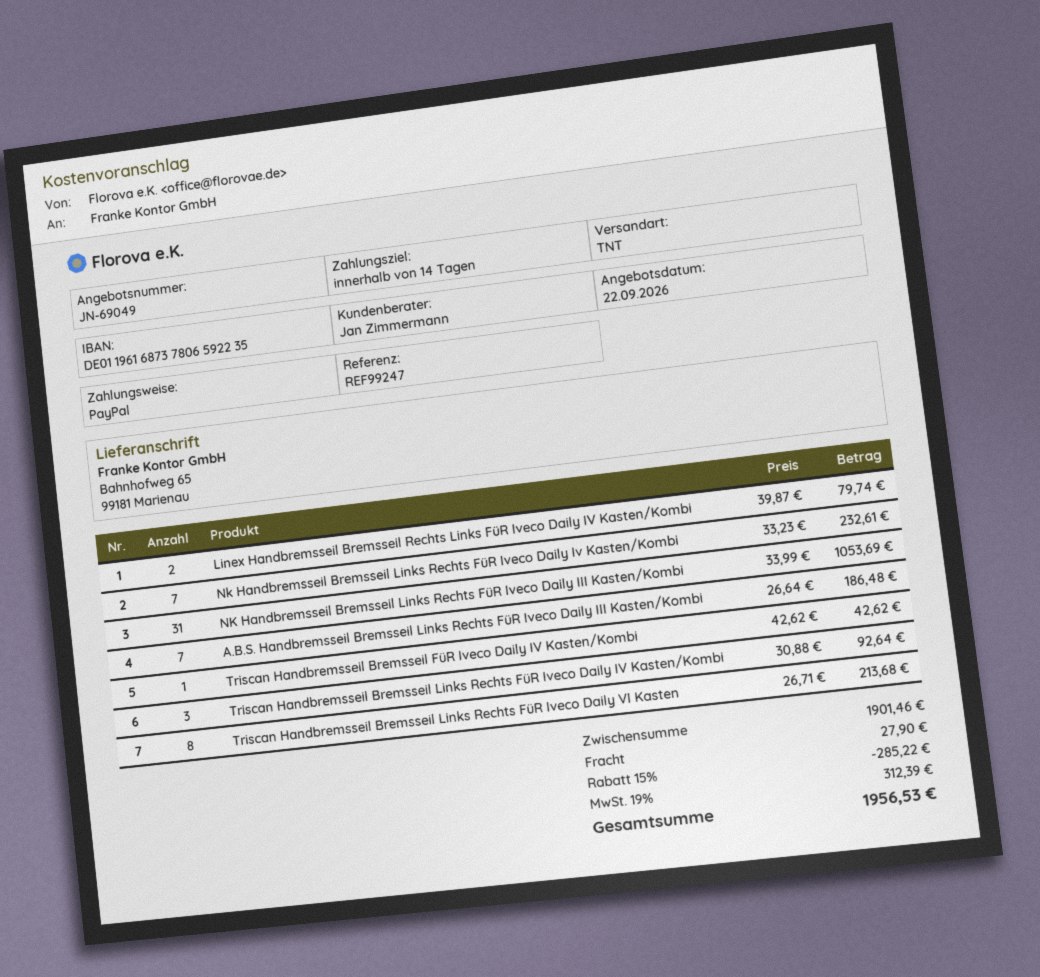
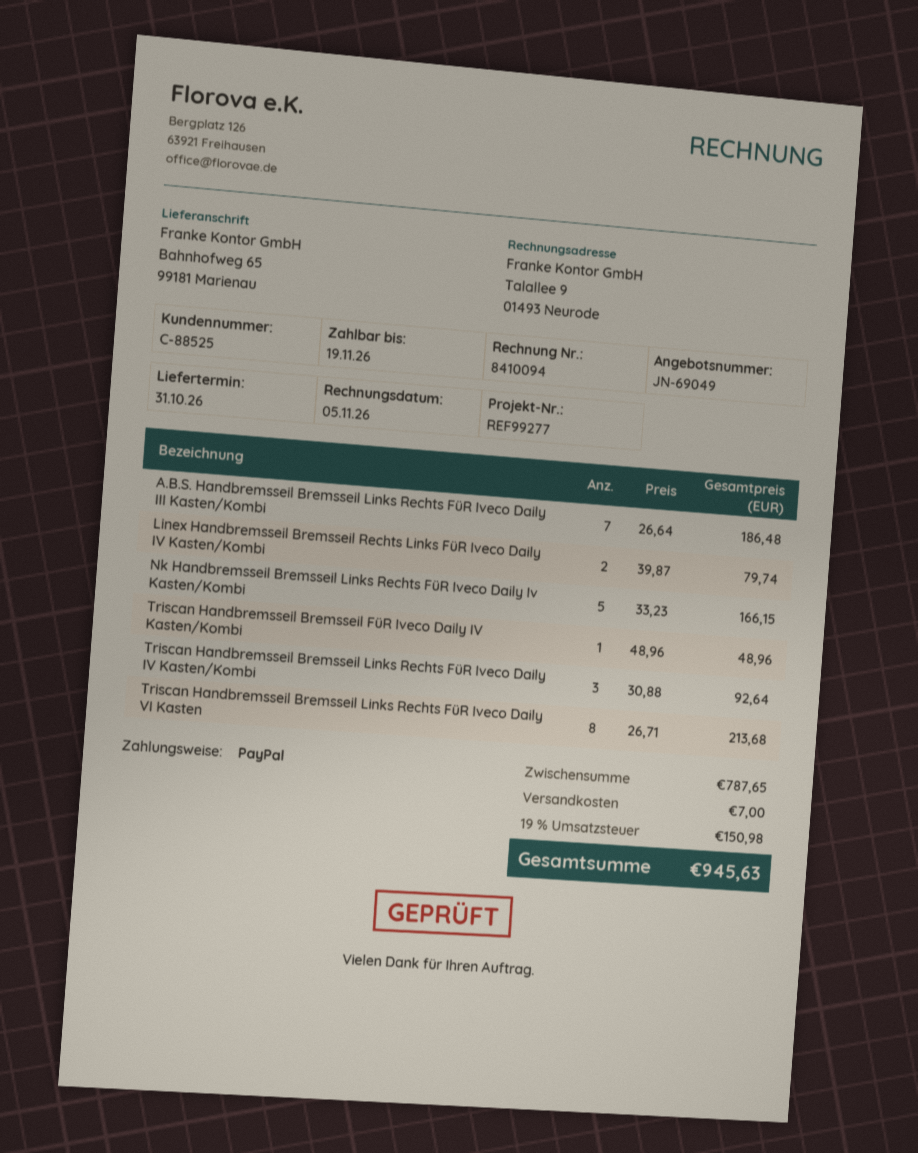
reference: REF99247 -> REF99277
Nk Handbremsseil Bremsseil Links Rechts FüR Iveco Daily Iv Kasten/Kombi: 7 x 33.23 = 232.61 -> 5 x 33.23 = 166.15
NK Handbremsseil Bremsseil Links Rechts FüR Iveco Daily III Kasten/Kombi: 31 x 33.99 = 1053.69 -> none
Triscan Handbremsseil Bremsseil FüR Iveco Daily IV Kasten/Kombi: 1 x 42.62 = 42.62 -> 1 x 48.96 = 48.96
subtotal: 1901.46 -> 787.65
discount: 15% = 285.22 -> none
shipping: 27.90 -> 7.00
tax: 19% = 312.39 -> 19% = 150.98
total: 1956.53 -> 945.63

